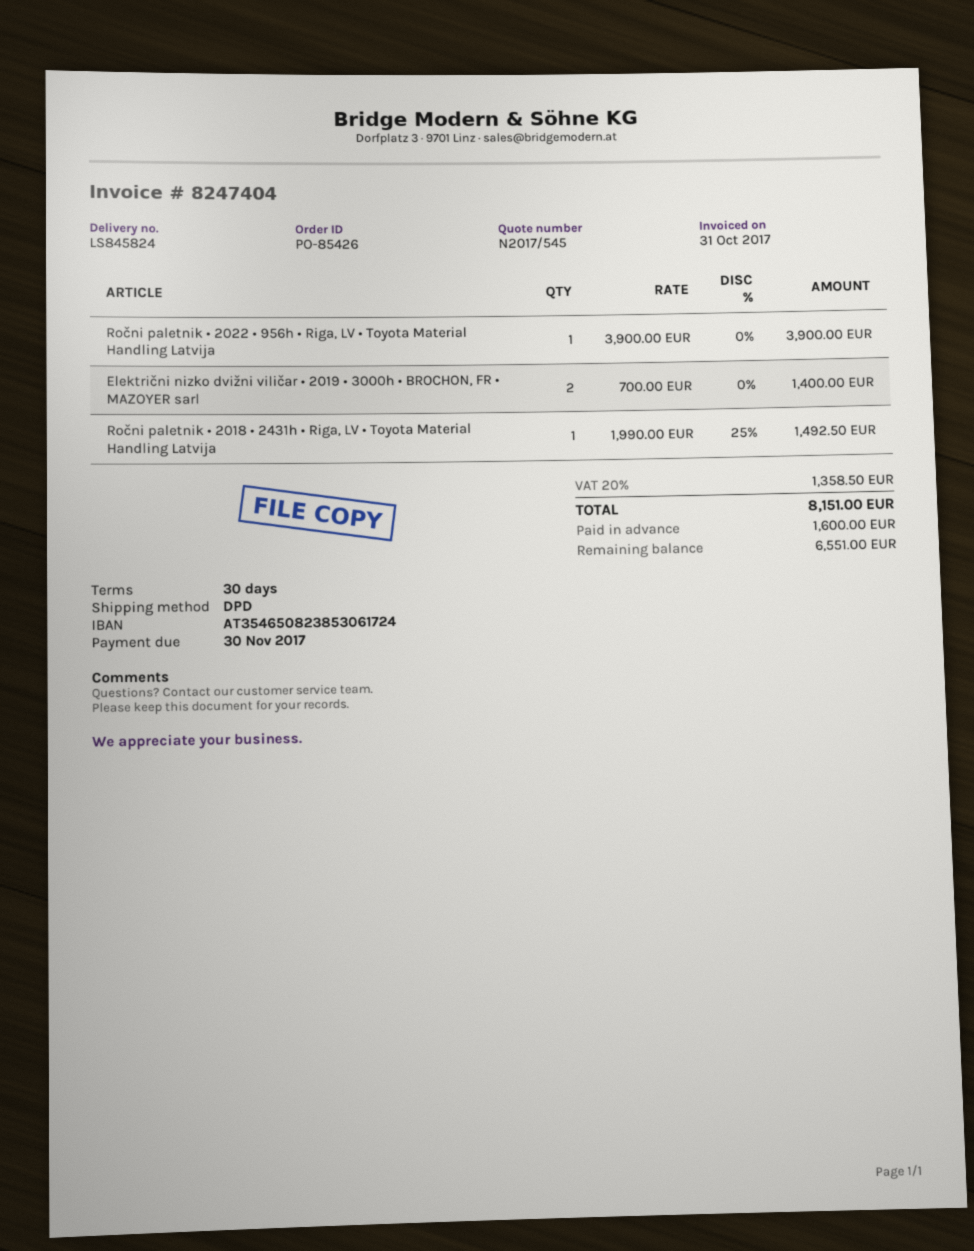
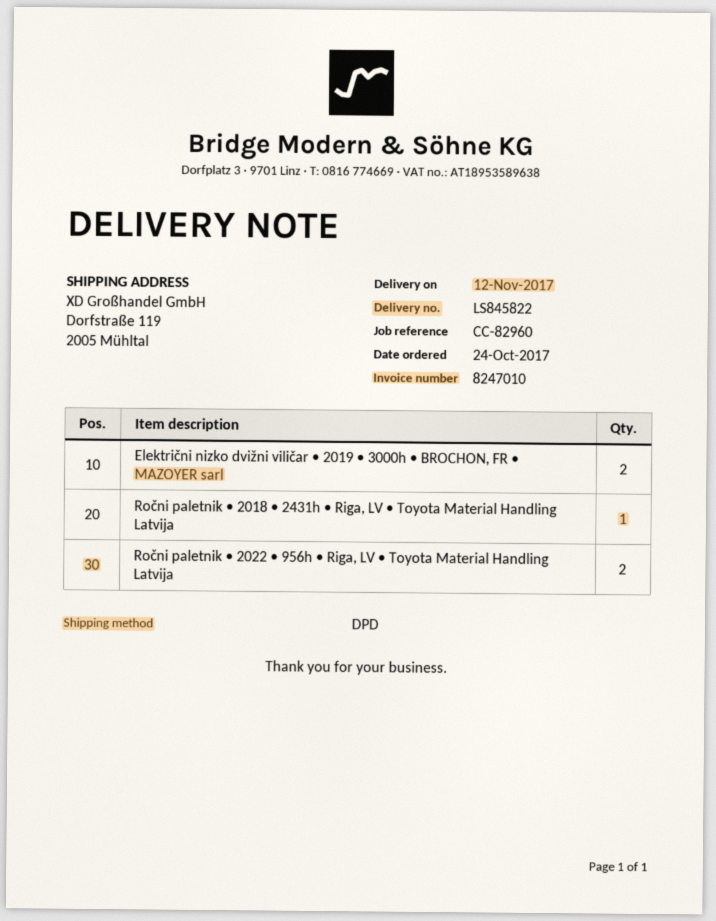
delivery note number: LS845824 -> LS845822
invoice number: 8247404 -> 8247010
Ročni paletnik • 2022 • 956h • Riga, LV • Toyota Material Handling Latvija: 1 -> 2

